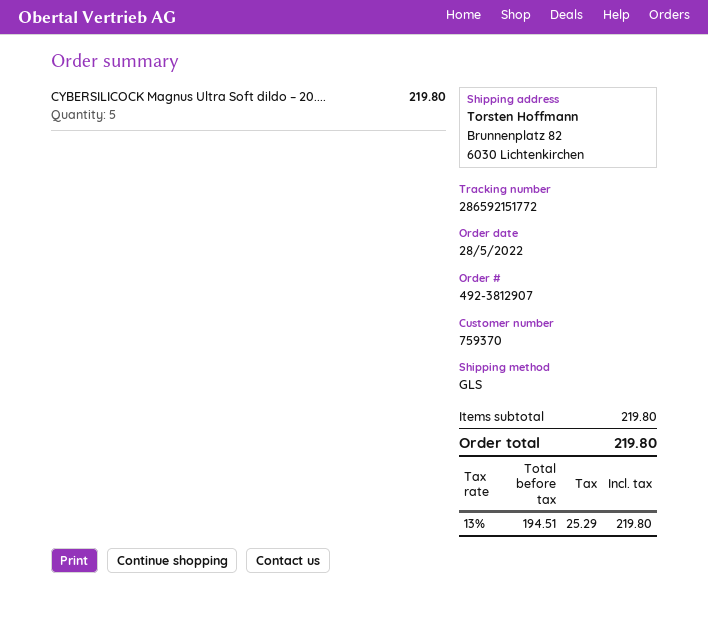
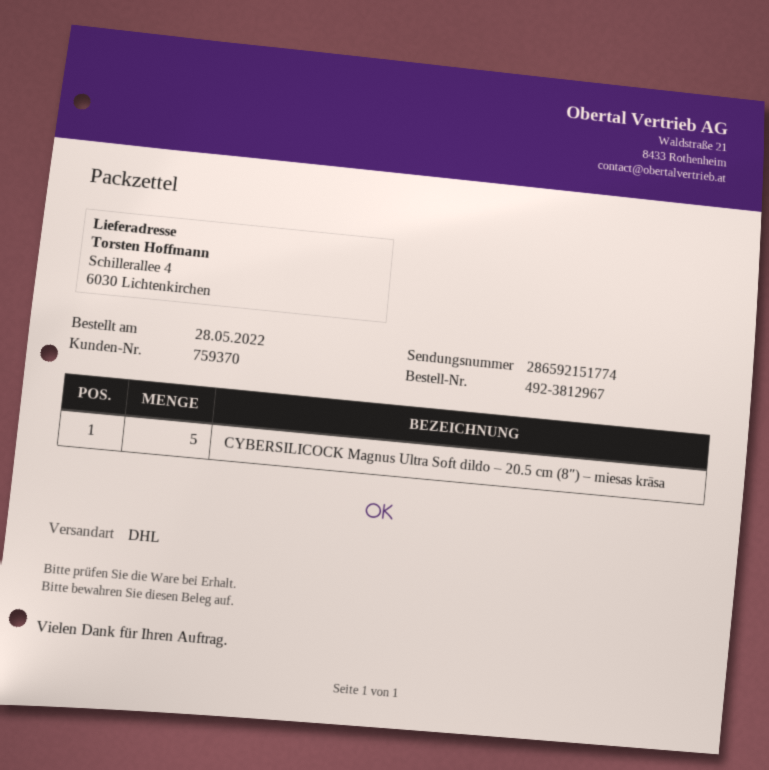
order number: 492-3812907 -> 492-3812967
shipping method: GLS -> DHL
tracking number: 286592151772 -> 286592151774
ship to: Brunnenplatz 82, 6030 Lichtenkirchen -> Schillerallee 4, 6030 Lichtenkirchen

